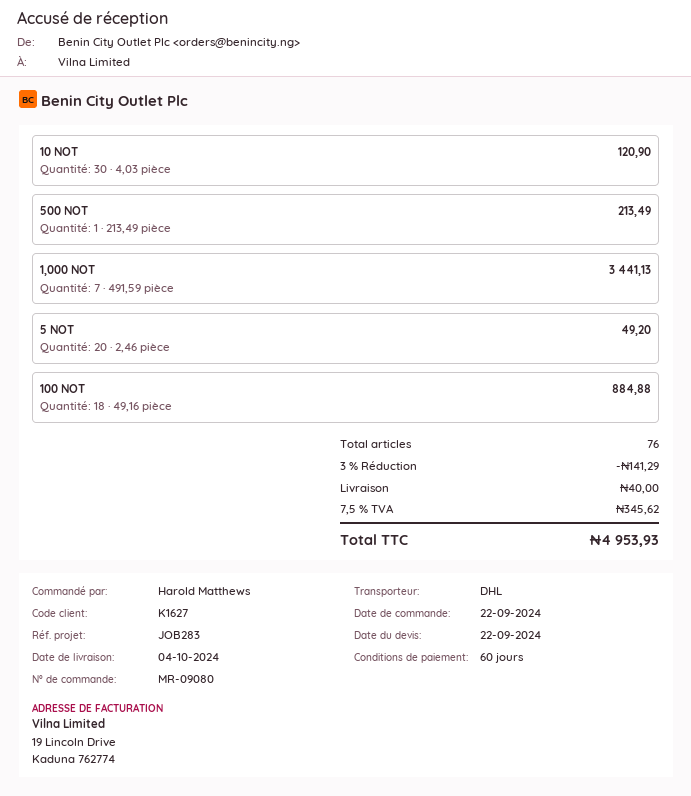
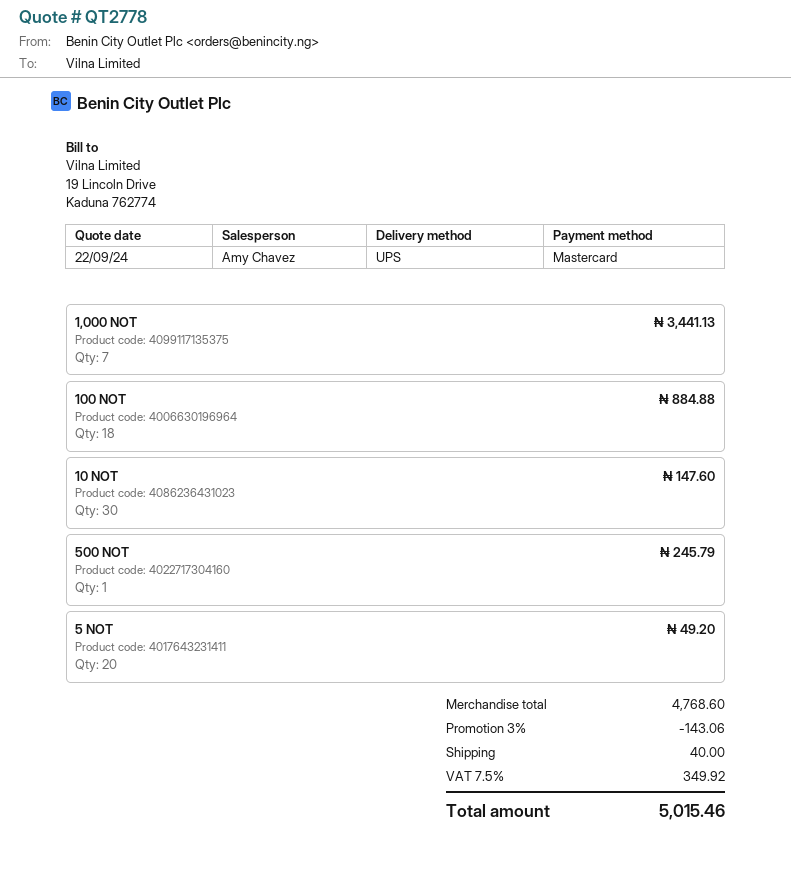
shipping method: DHL -> UPS
10 NOT: 30 for 120.90 -> 30 for 147.60
500 NOT: 1 for 213.49 -> 1 for 245.79
discount: 3% = 141.29 -> 3% = 143.06
tax: 7.5% = 345.62 -> 7.5% = 349.92
total: 4953.93 -> 5015.46

